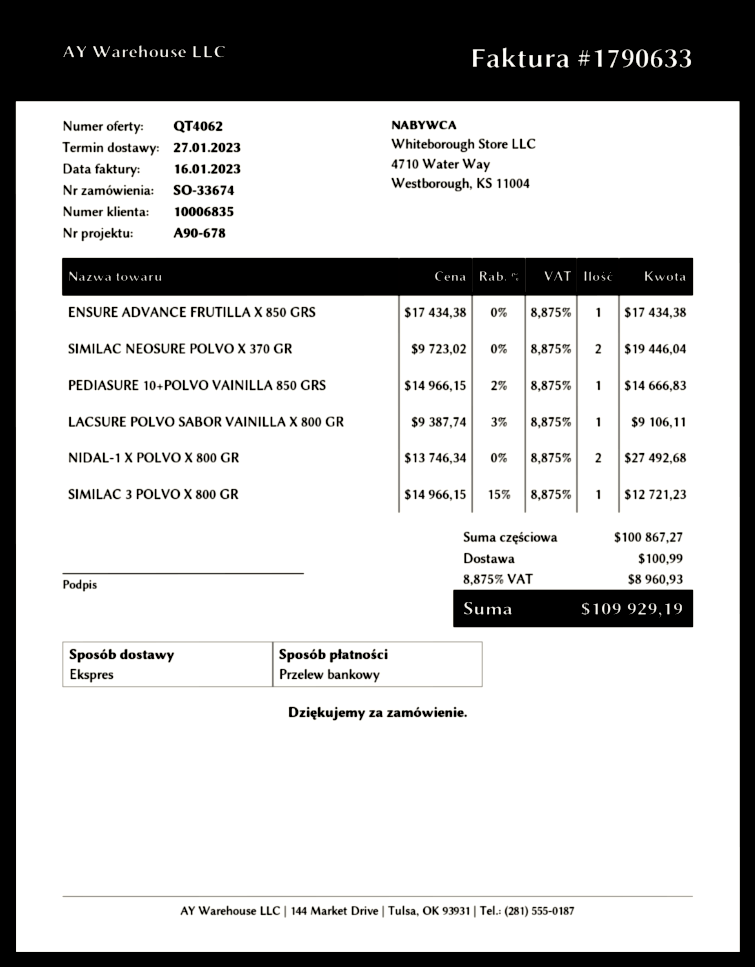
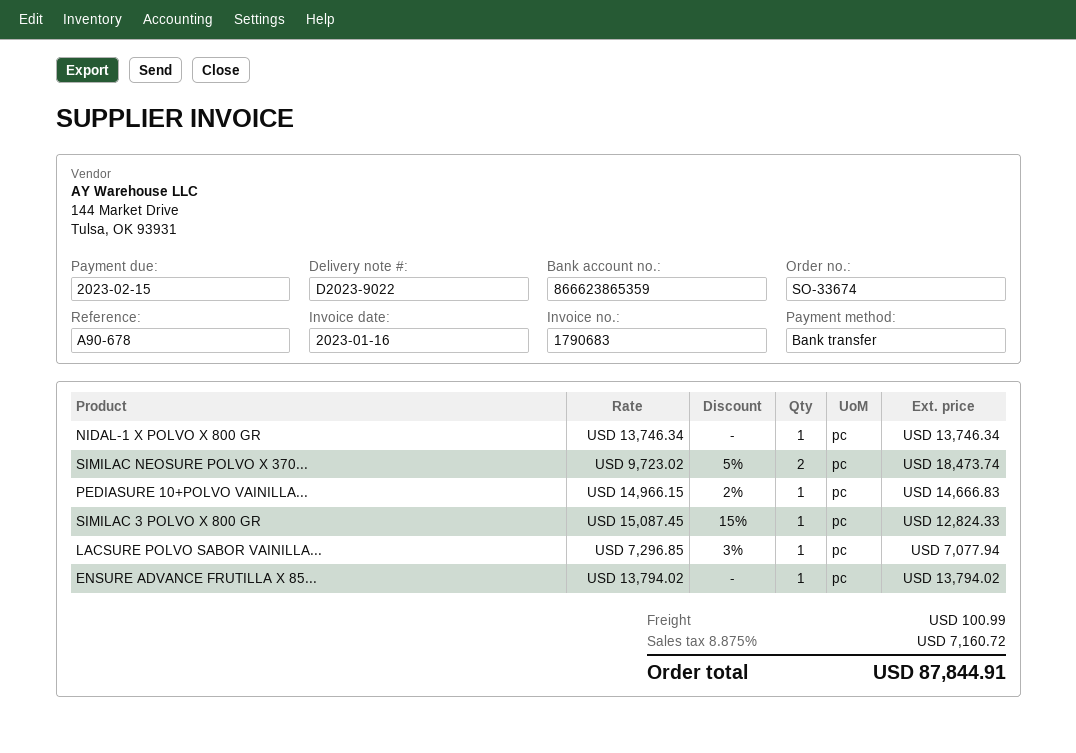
invoice number: 1790633 -> 1790683
ENSURE ADVANCE FRUTILLA X 850 GRS: 1 x 17434.38 = 17434.38 -> 1 x 13794.02 = 13794.02
SIMILAC NEOSURE POLVO X 370 GR: 2 x 9723.02 = 19446.04 -> 2 x 9723.02 - 5% = 18473.74
LACSURE POLVO SABOR VAINILLA X 800 GR: 1 x 9387.74 - 3% = 9106.11 -> 1 x 7296.85 - 3% = 7077.94
NIDAL-1 X POLVO X 800 GR: 2 x 13746.34 = 27492.68 -> 1 x 13746.34 = 13746.34
SIMILAC 3 POLVO X 800 GR: 1 x 14966.15 - 15% = 12721.23 -> 1 x 15087.45 - 15% = 12824.33
tax: 8.875% = 8960.93 -> 8.875% = 7160.72
total: 109929.19 -> 87844.91

